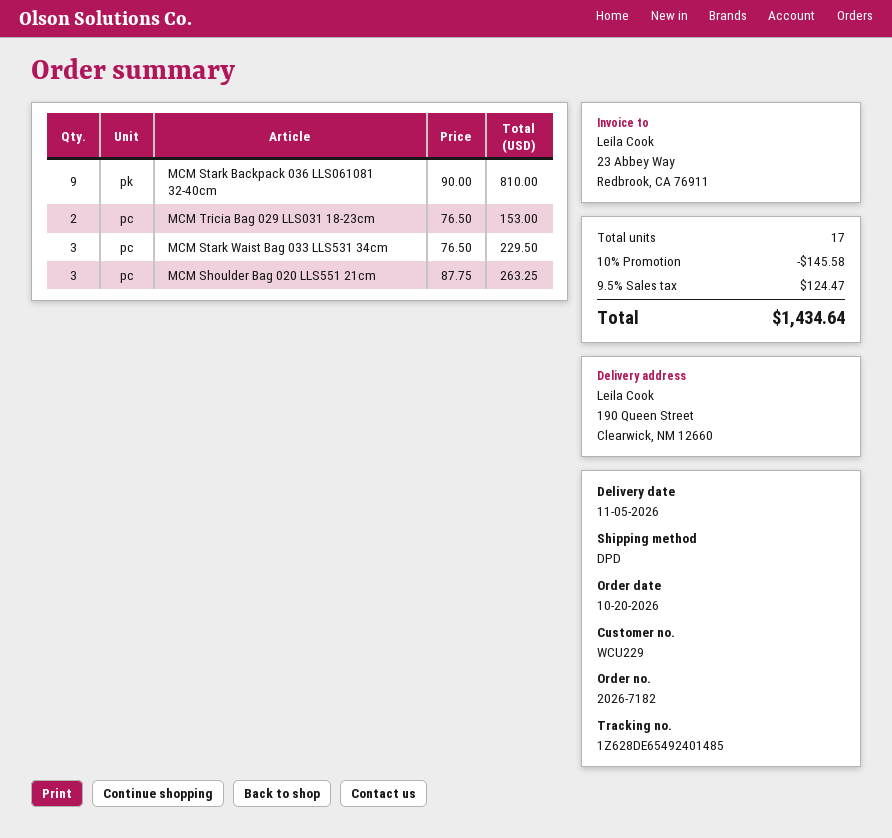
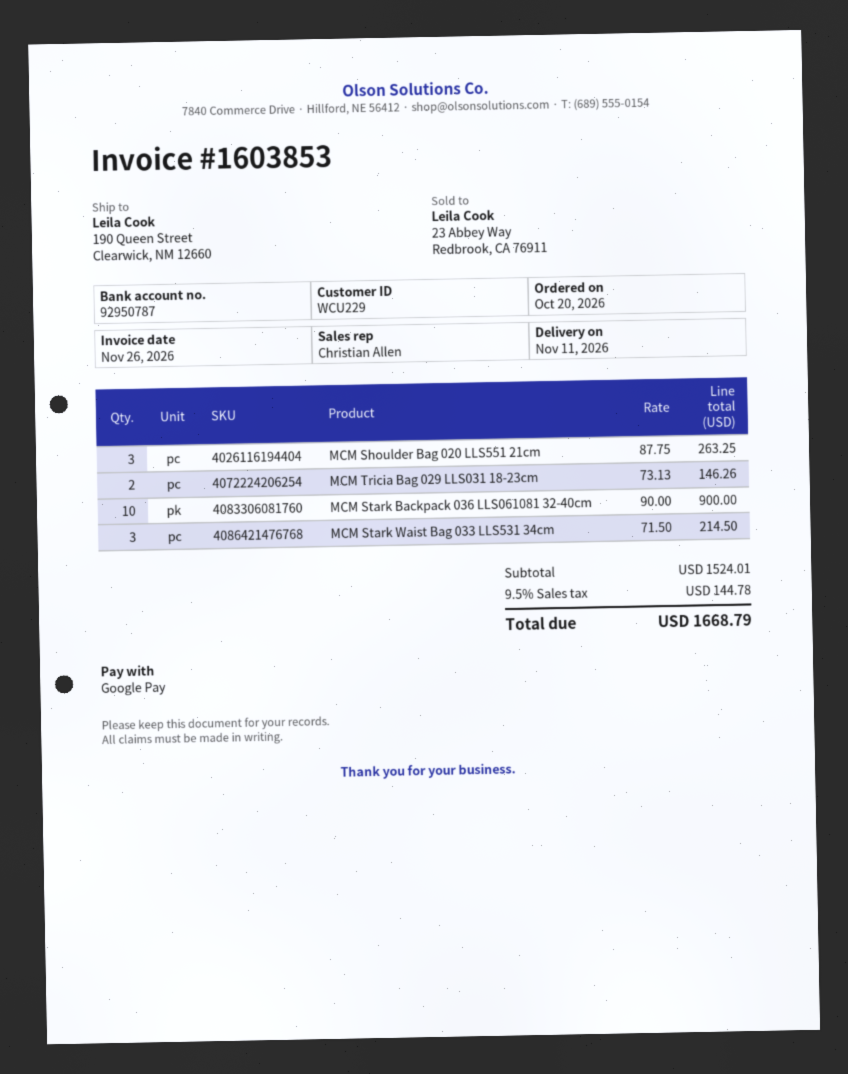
delivery date: 2026-11-05 -> 2026-11-11
MCM Stark Backpack 036 LLS061081 32-40cm: 9 x 90.00 = 810.00 -> 10 x 90.00 = 900.00
MCM Tricia Bag 029 LLS031 18-23cm: 2 x 76.50 = 153.00 -> 2 x 73.13 = 146.26
MCM Stark Waist Bag 033 LLS531 34cm: 3 x 76.50 = 229.50 -> 3 x 71.50 = 214.50
discount: 10% = 145.58 -> none
tax: 9.5% = 124.47 -> 9.5% = 144.78
total: 1434.64 -> 1668.79

